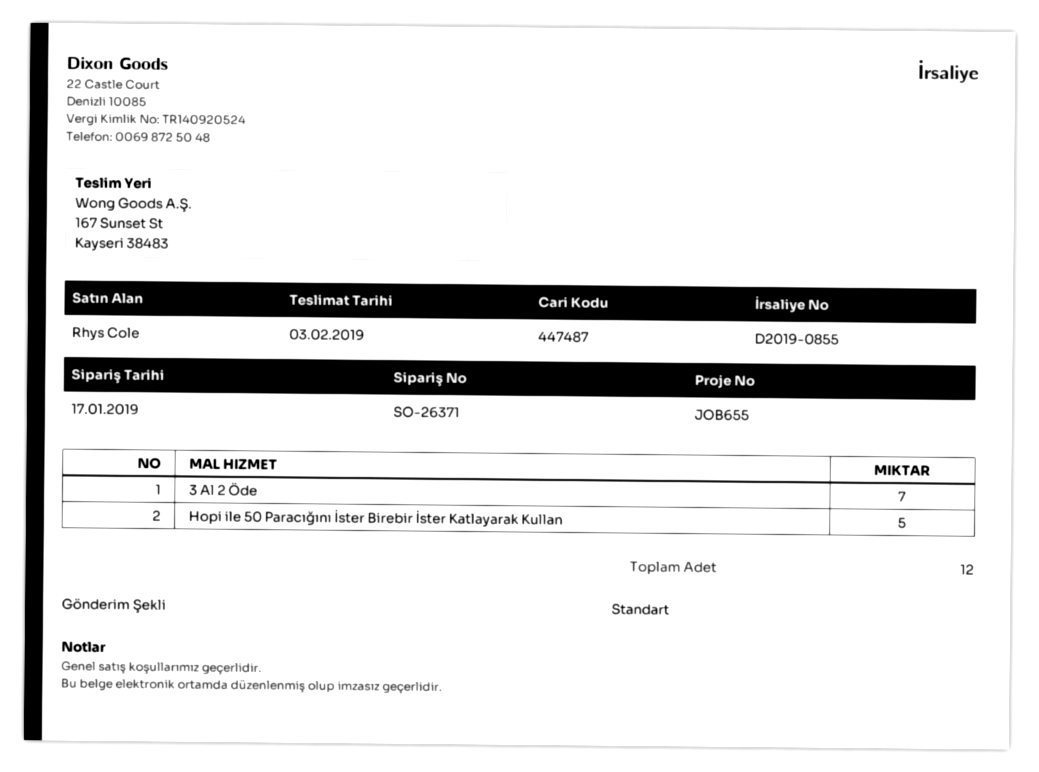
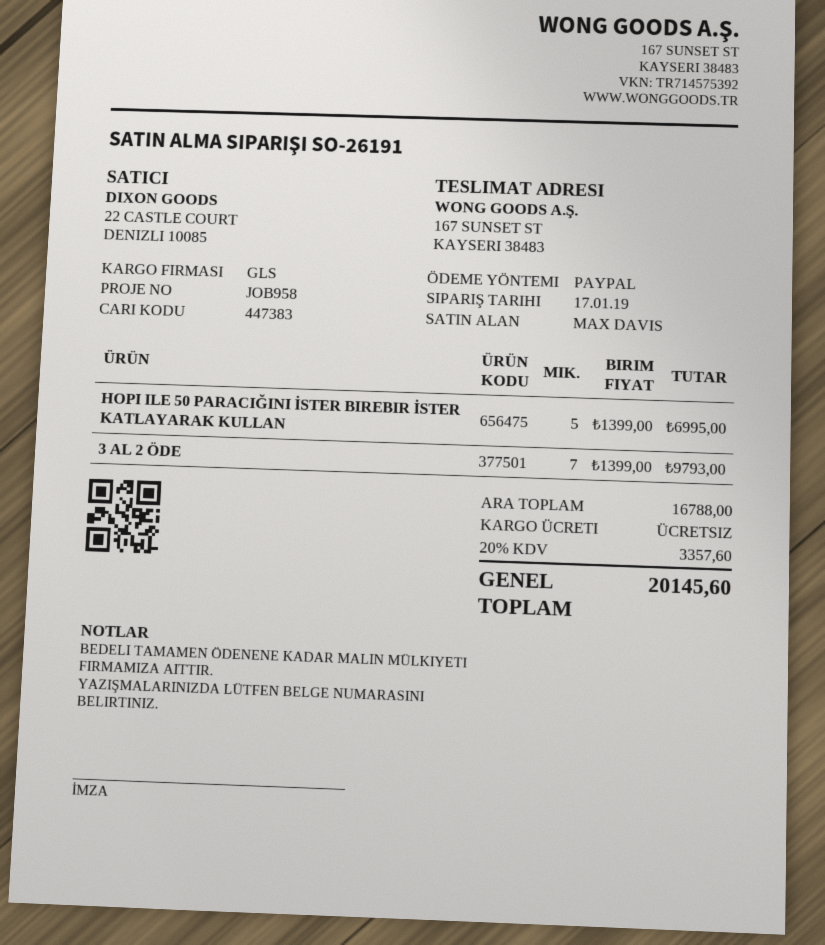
order number: SO-26371 -> SO-26191
customer number: 447487 -> 447383
reference: JOB655 -> JOB958
ordered by: Rhys Cole -> MAX DAVIS
shipping method: standard -> GLS

